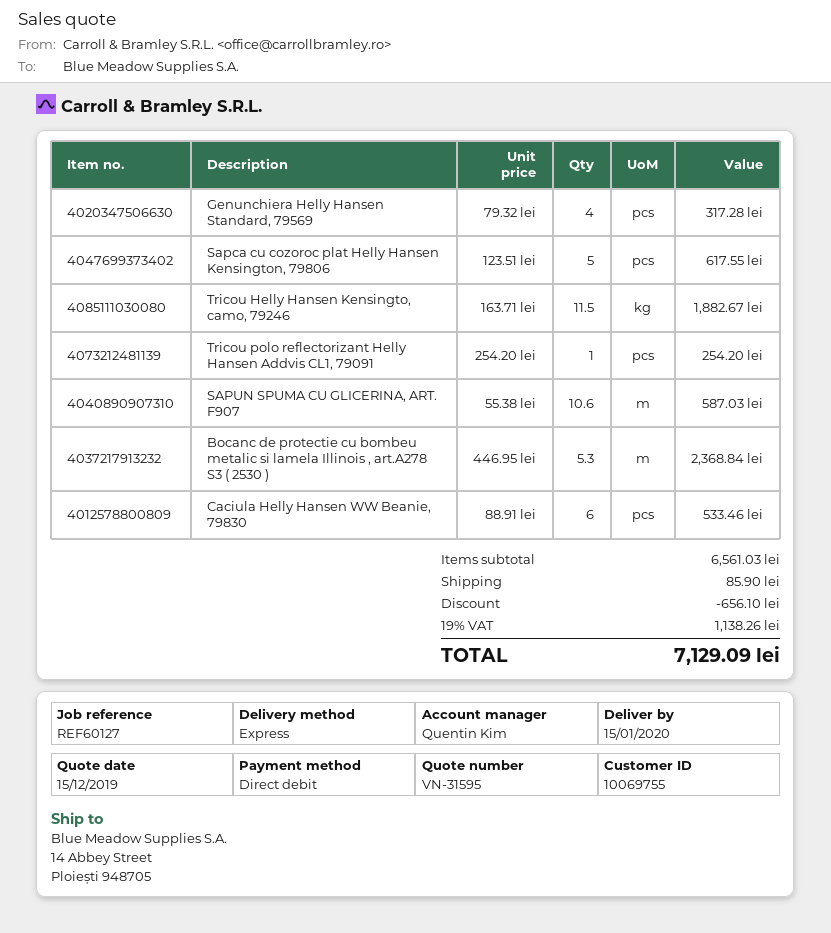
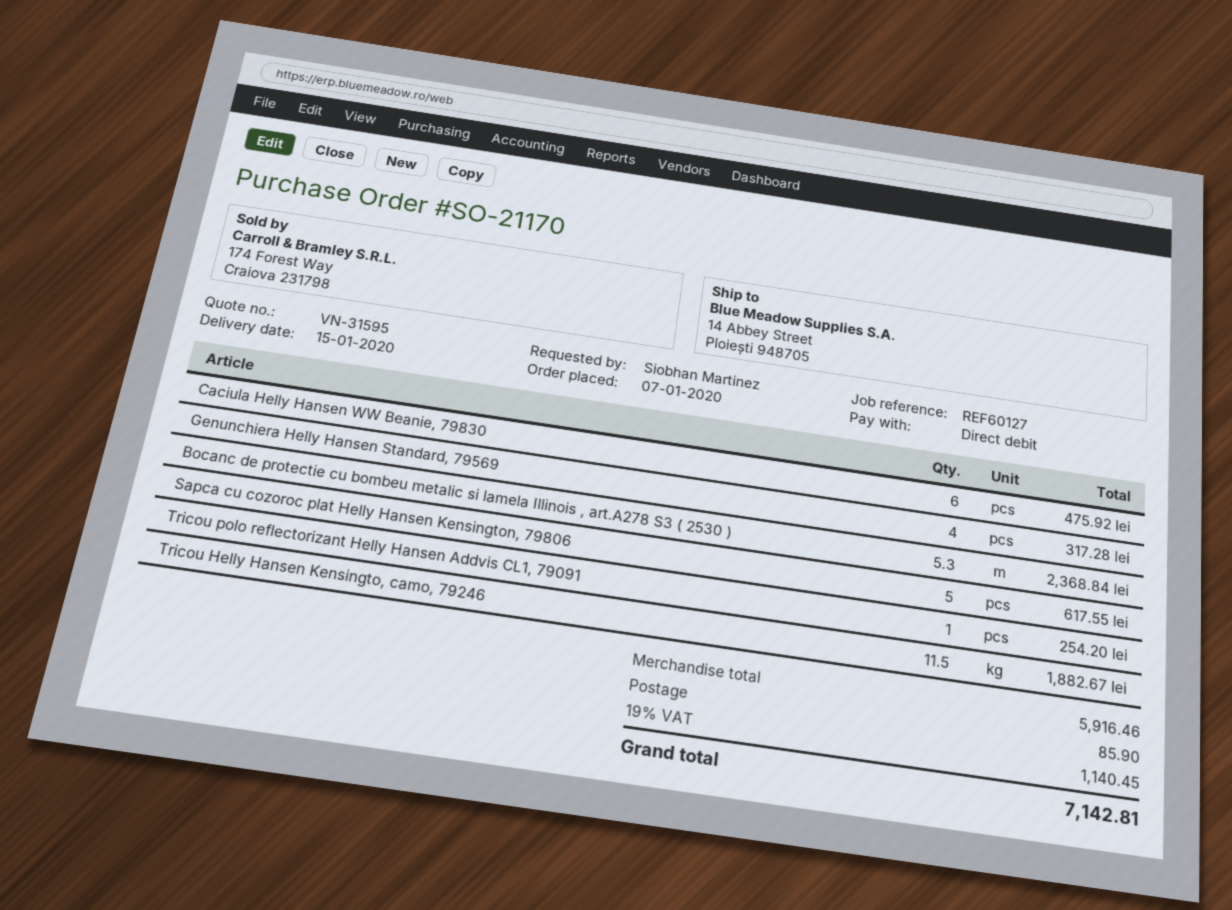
SAPUN SPUMA CU GLICERINA, ART. F907: 10.6 for 587.03 -> none
Caciula Helly Hansen WW Beanie, 79830: 6 for 533.46 -> 6 for 475.92
subtotal: 6561.03 -> 5916.46
discount: 656.10 -> none
tax: 19% = 1138.26 -> 19% = 1140.45
total: 7129.09 -> 7142.81

